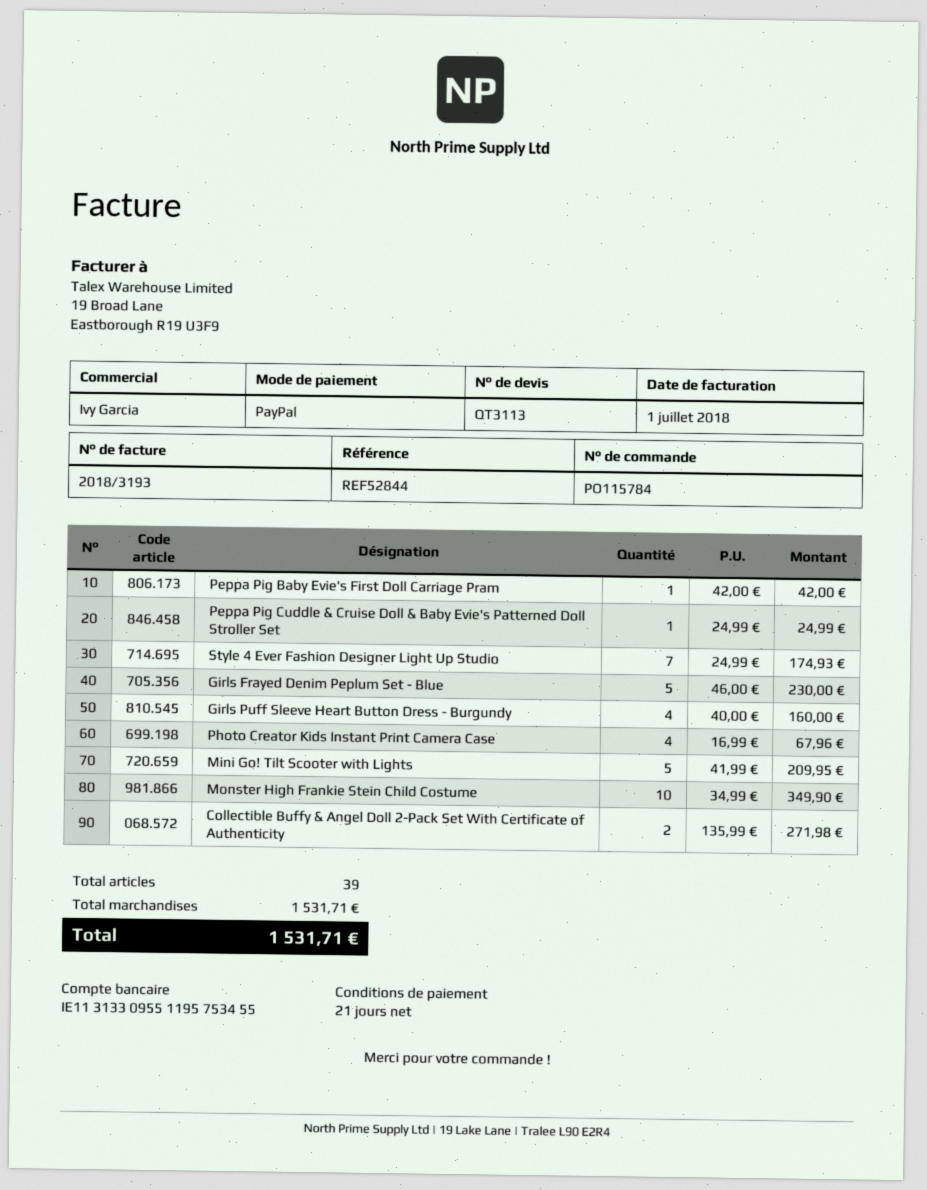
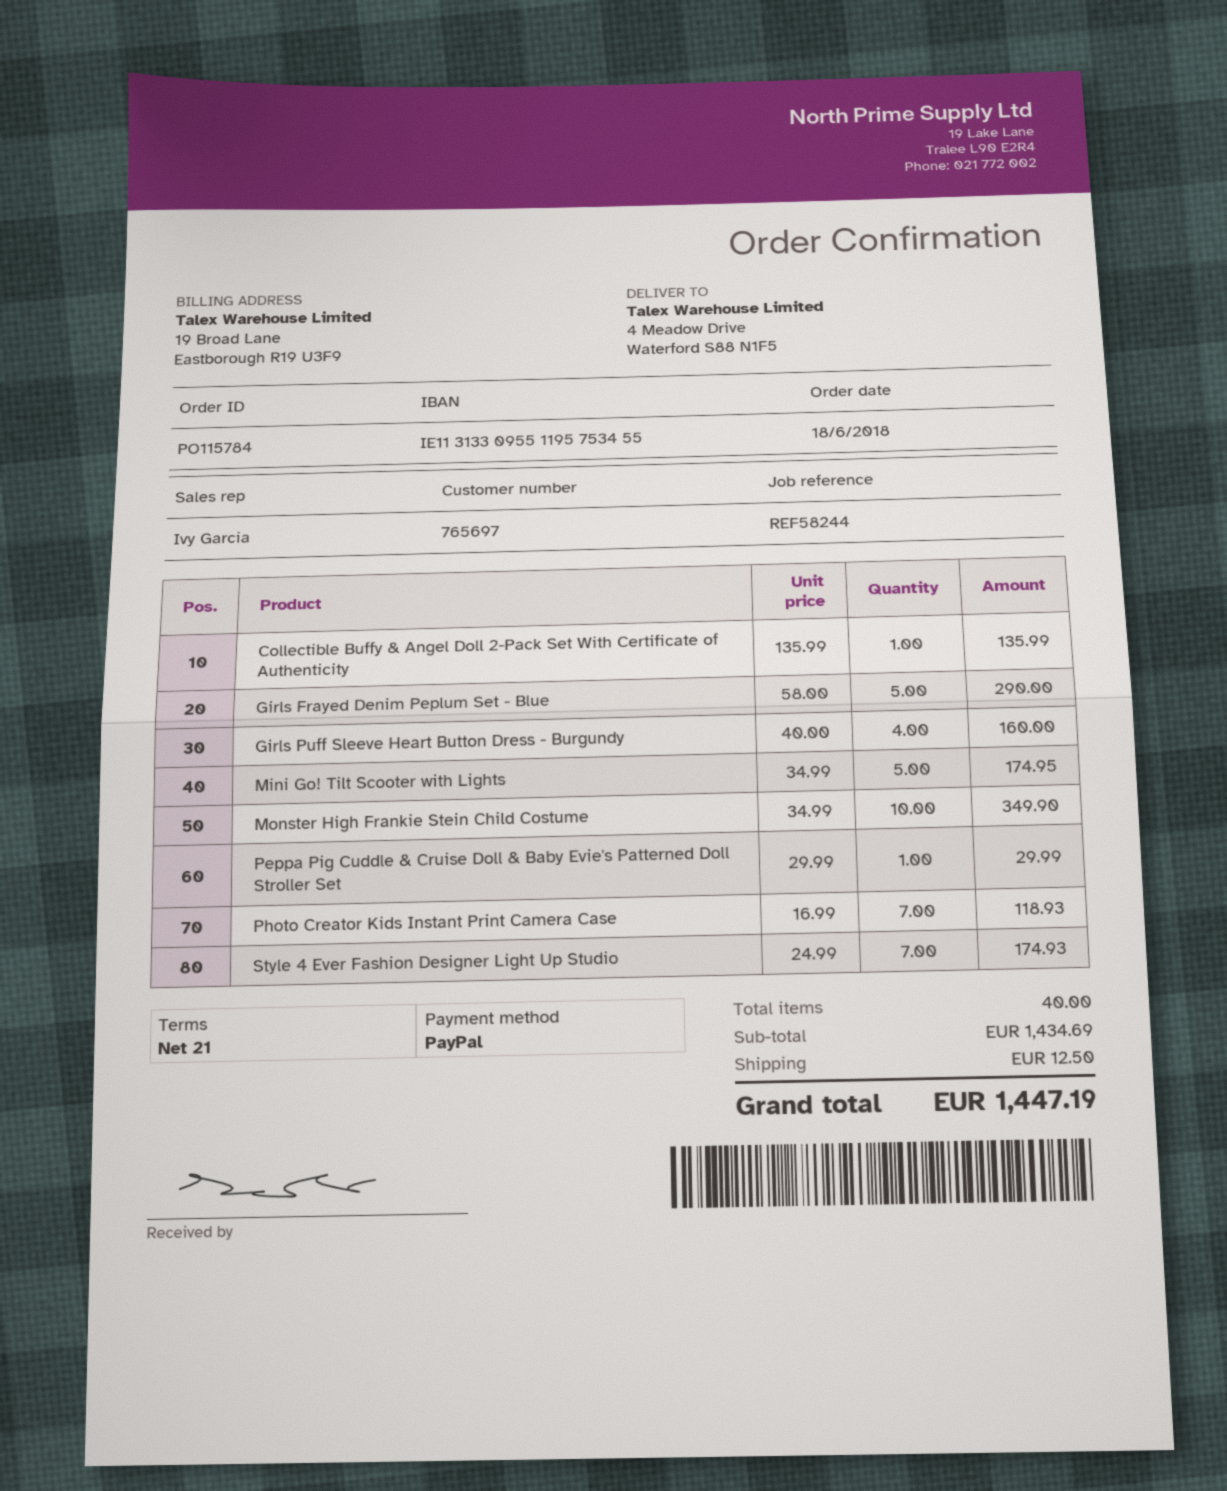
reference: REF52844 -> REF58244
Peppa Pig Baby Evie's First Doll Carriage Pram: 1 x 42.00 = 42.00 -> none
Peppa Pig Cuddle & Cruise Doll & Baby Evie's Patterned Doll Stroller Set: 1 x 24.99 = 24.99 -> 1 x 29.99 = 29.99
Girls Frayed Denim Peplum Set - Blue: 5 x 46.00 = 230.00 -> 5 x 58.00 = 290.00
Photo Creator Kids Instant Print Camera Case: 4 x 16.99 = 67.96 -> 7 x 16.99 = 118.93
Mini Go! Tilt Scooter with Lights: 5 x 41.99 = 209.95 -> 5 x 34.99 = 174.95
Collectible Buffy & Angel Doll 2-Pack Set With Certificate of Authenticity: 2 x 135.99 = 271.98 -> 1 x 135.99 = 135.99
total quantity: 39 -> 40
subtotal: 1531.71 -> 1434.69
shipping: none -> 12.50
total: 1531.71 -> 1447.19

